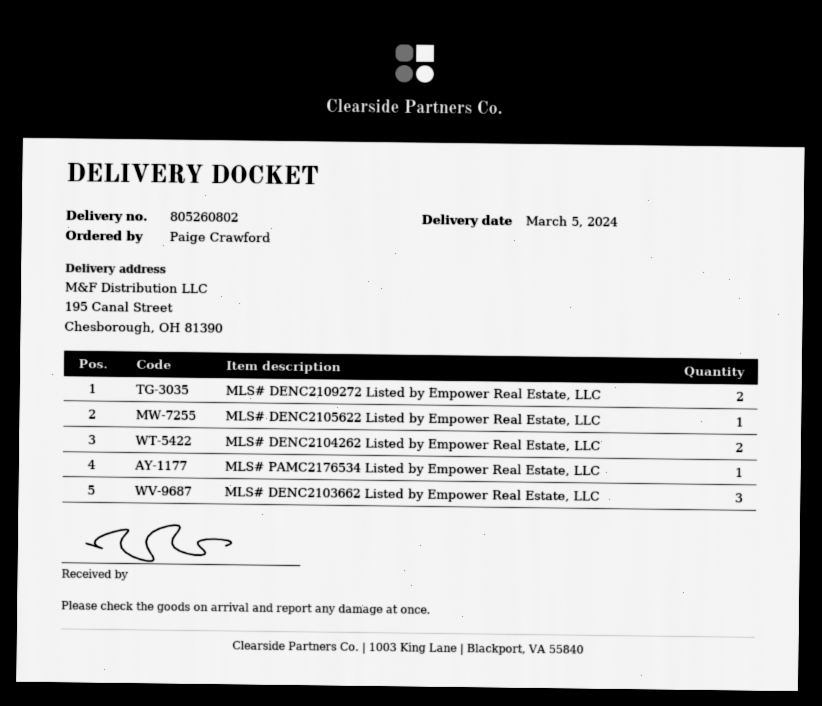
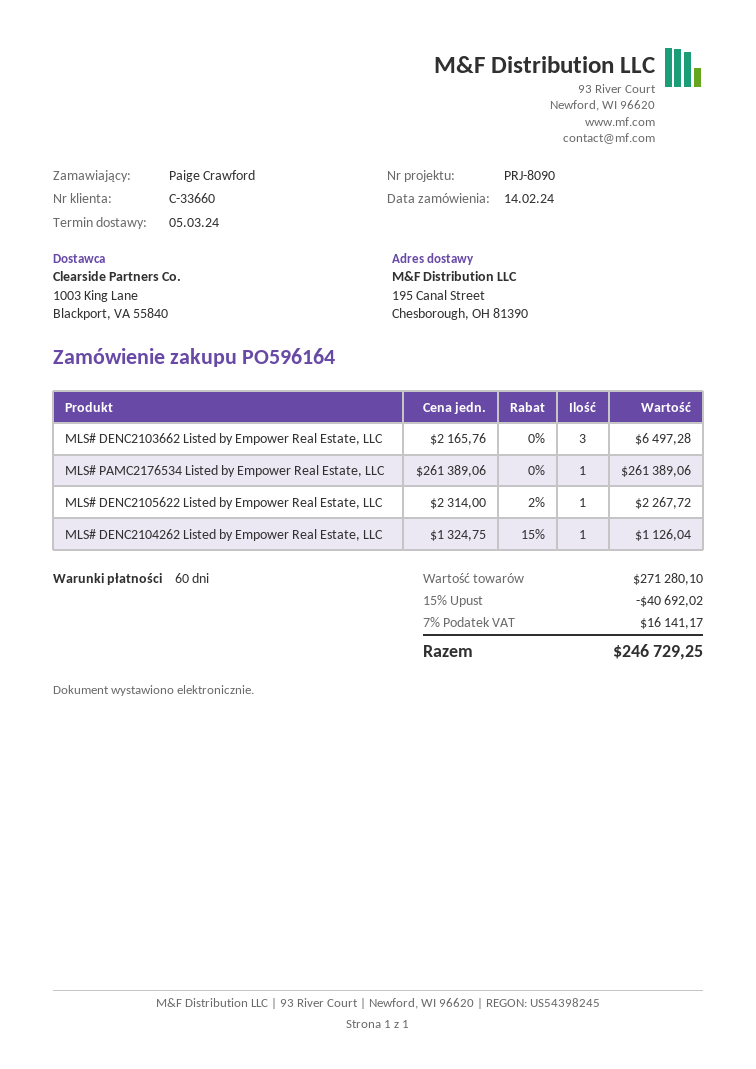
MLS# DENC2109272 Listed by Empower Real Estate, LLC: 2 -> none
MLS# DENC2104262 Listed by Empower Real Estate, LLC: 2 -> 1

